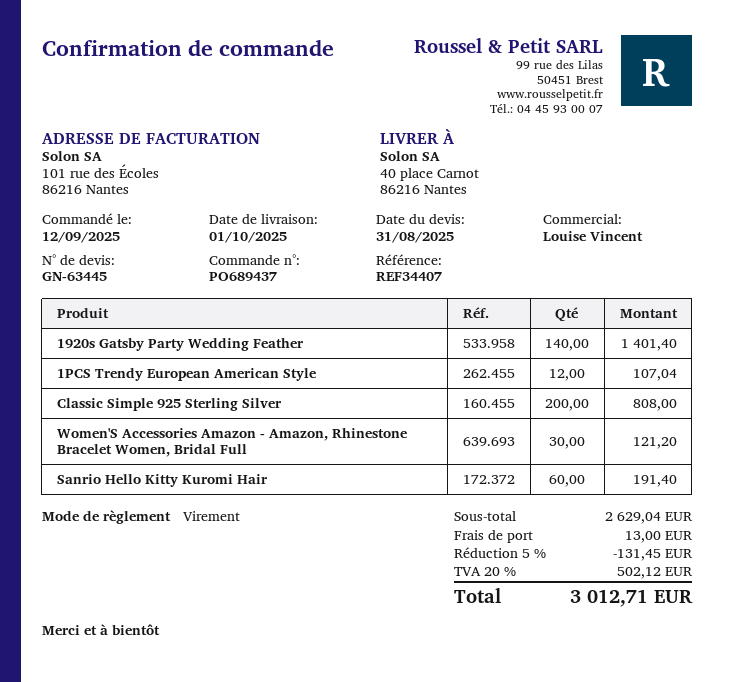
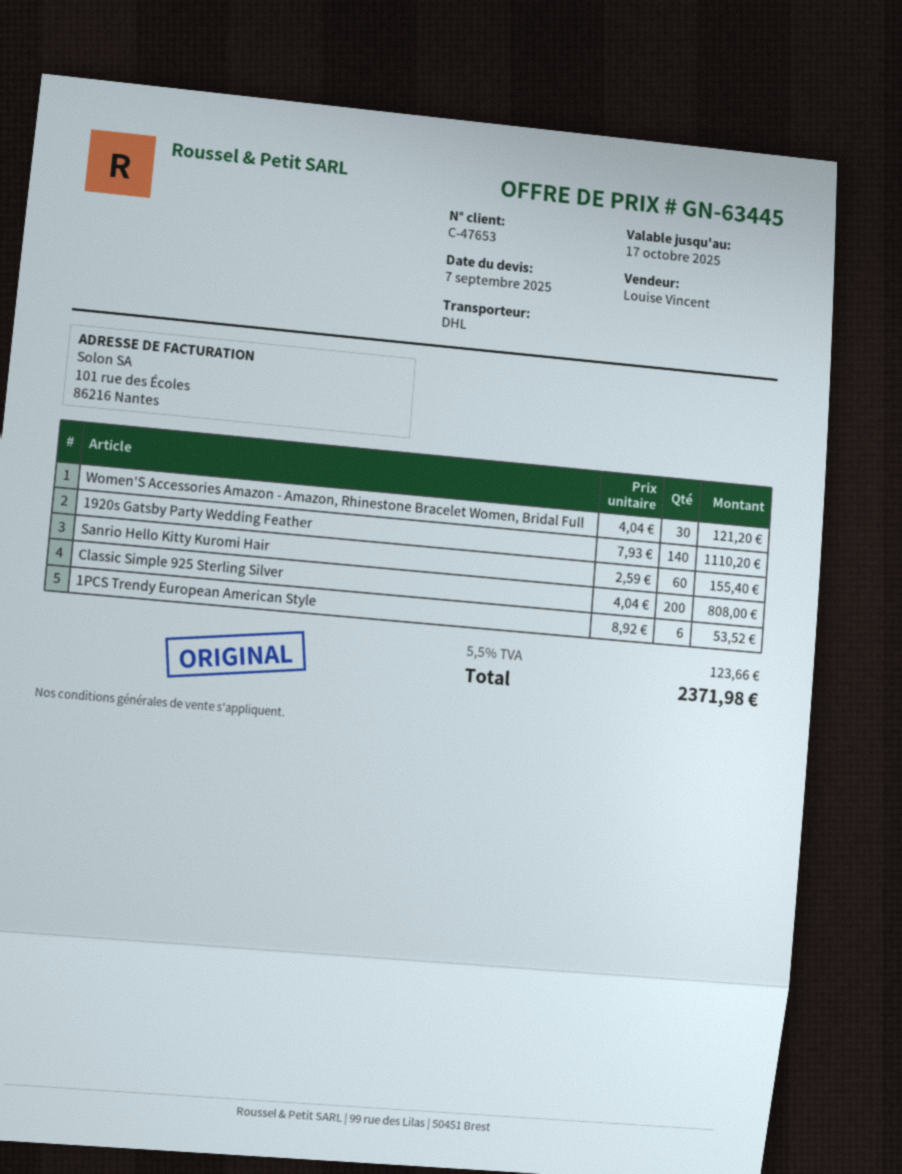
quote date: 2025-08-31 -> 2025-09-07
1920s Gatsby Party Wedding Feather: 140 for 1401.40 -> 140 for 1110.20
1PCS Trendy European American Style: 12 for 107.04 -> 6 for 53.52
Sanrio Hello Kitty Kuromi Hair: 60 for 191.40 -> 60 for 155.40
discount: 5% = 131.45 -> none
shipping: 13.00 -> none
tax: 20% = 502.12 -> 5.5% = 123.66
total: 3012.71 -> 2371.98

